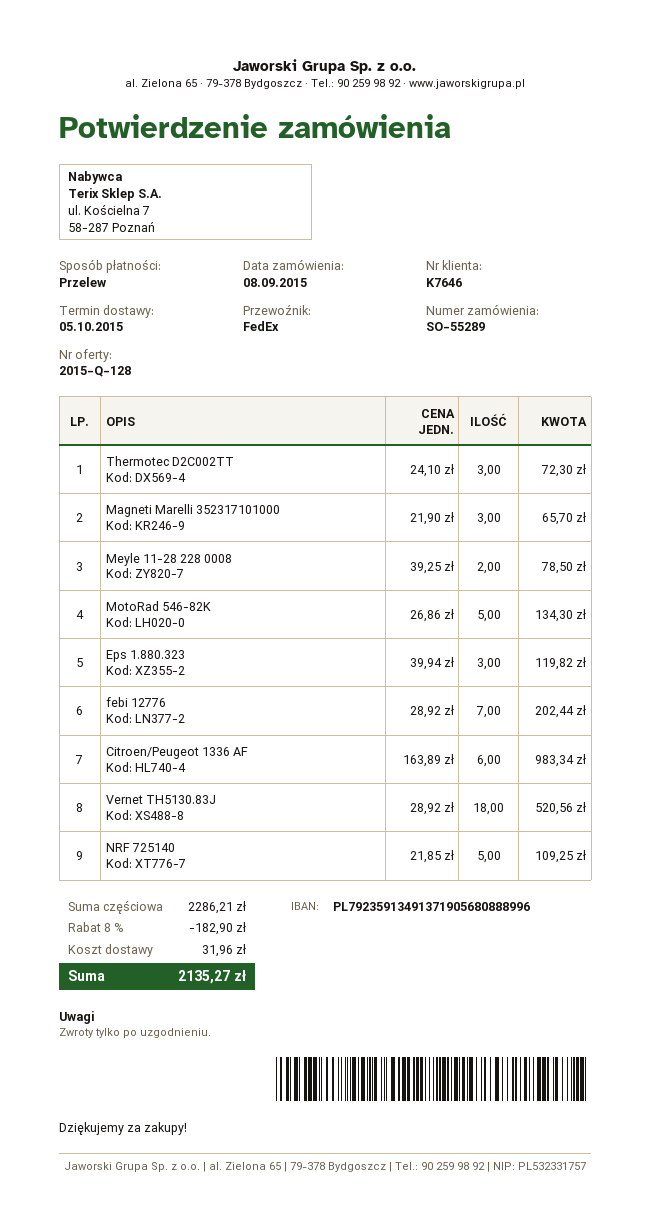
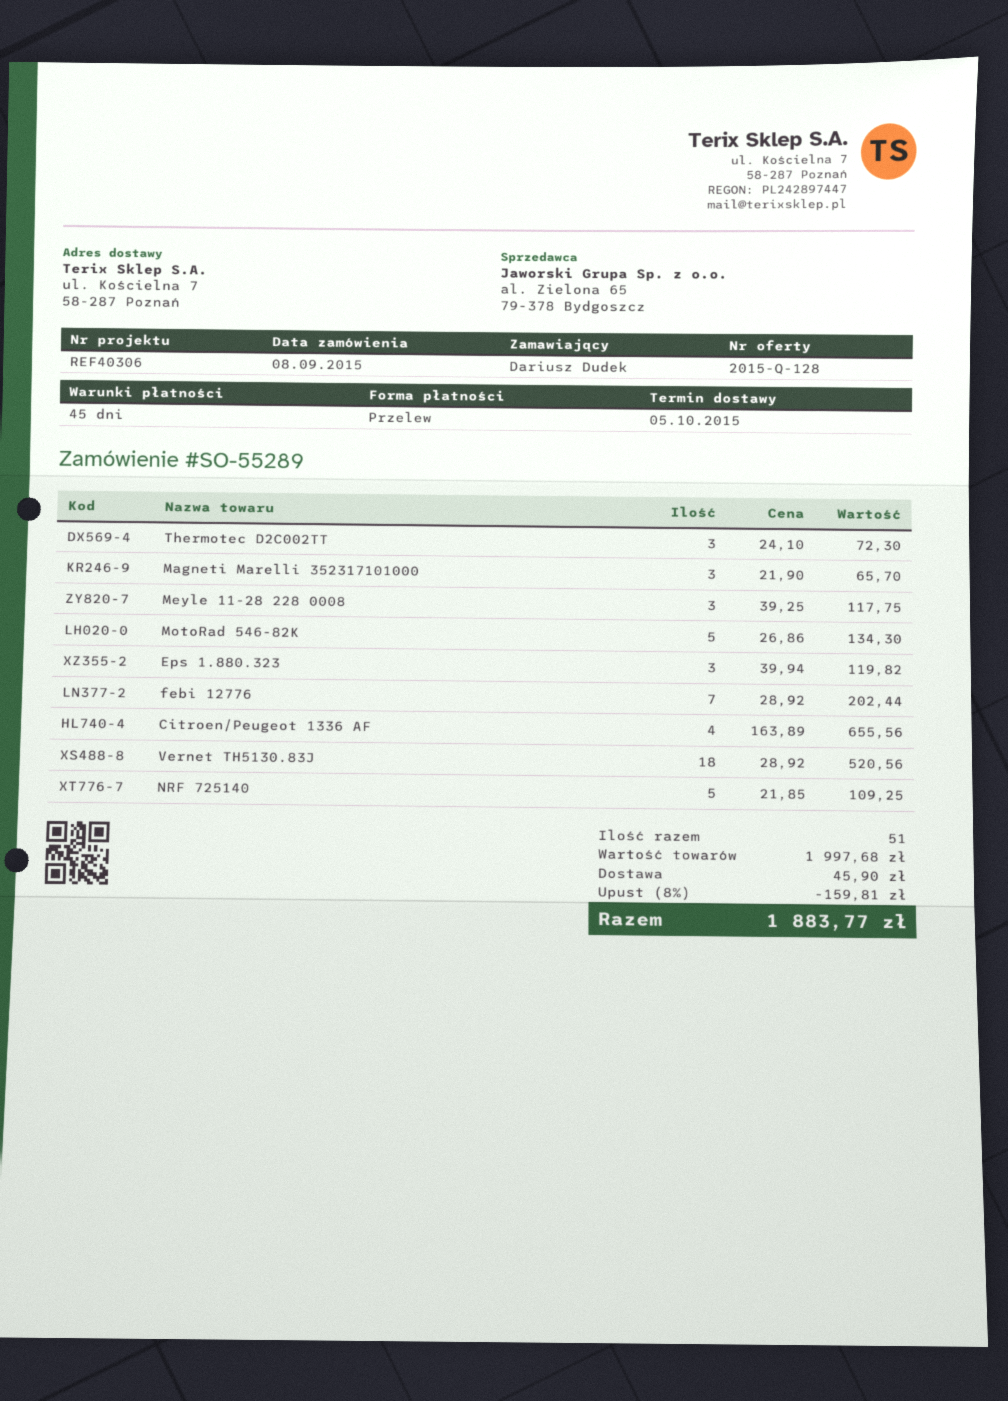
Meyle 11-28 228 0008: 2 x 39.25 = 78.50 -> 3 x 39.25 = 117.75
Citroen/Peugeot 1336 AF: 6 x 163.89 = 983.34 -> 4 x 163.89 = 655.56
subtotal: 2286.21 -> 1997.68
discount: 8% = 182.90 -> 8% = 159.81
shipping: 31.96 -> 45.90
total: 2135.27 -> 1883.77

